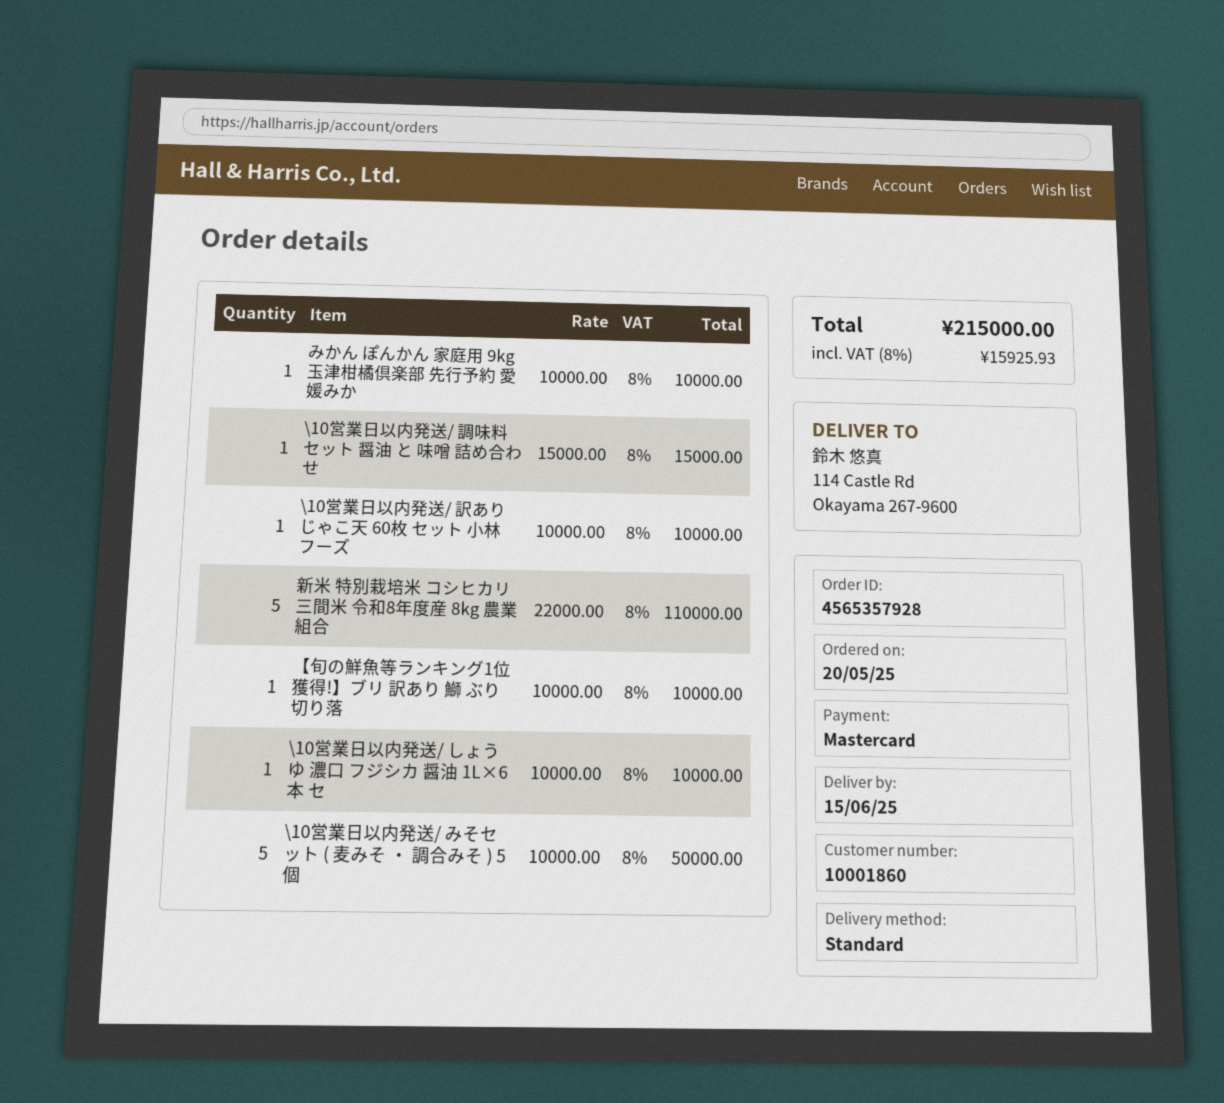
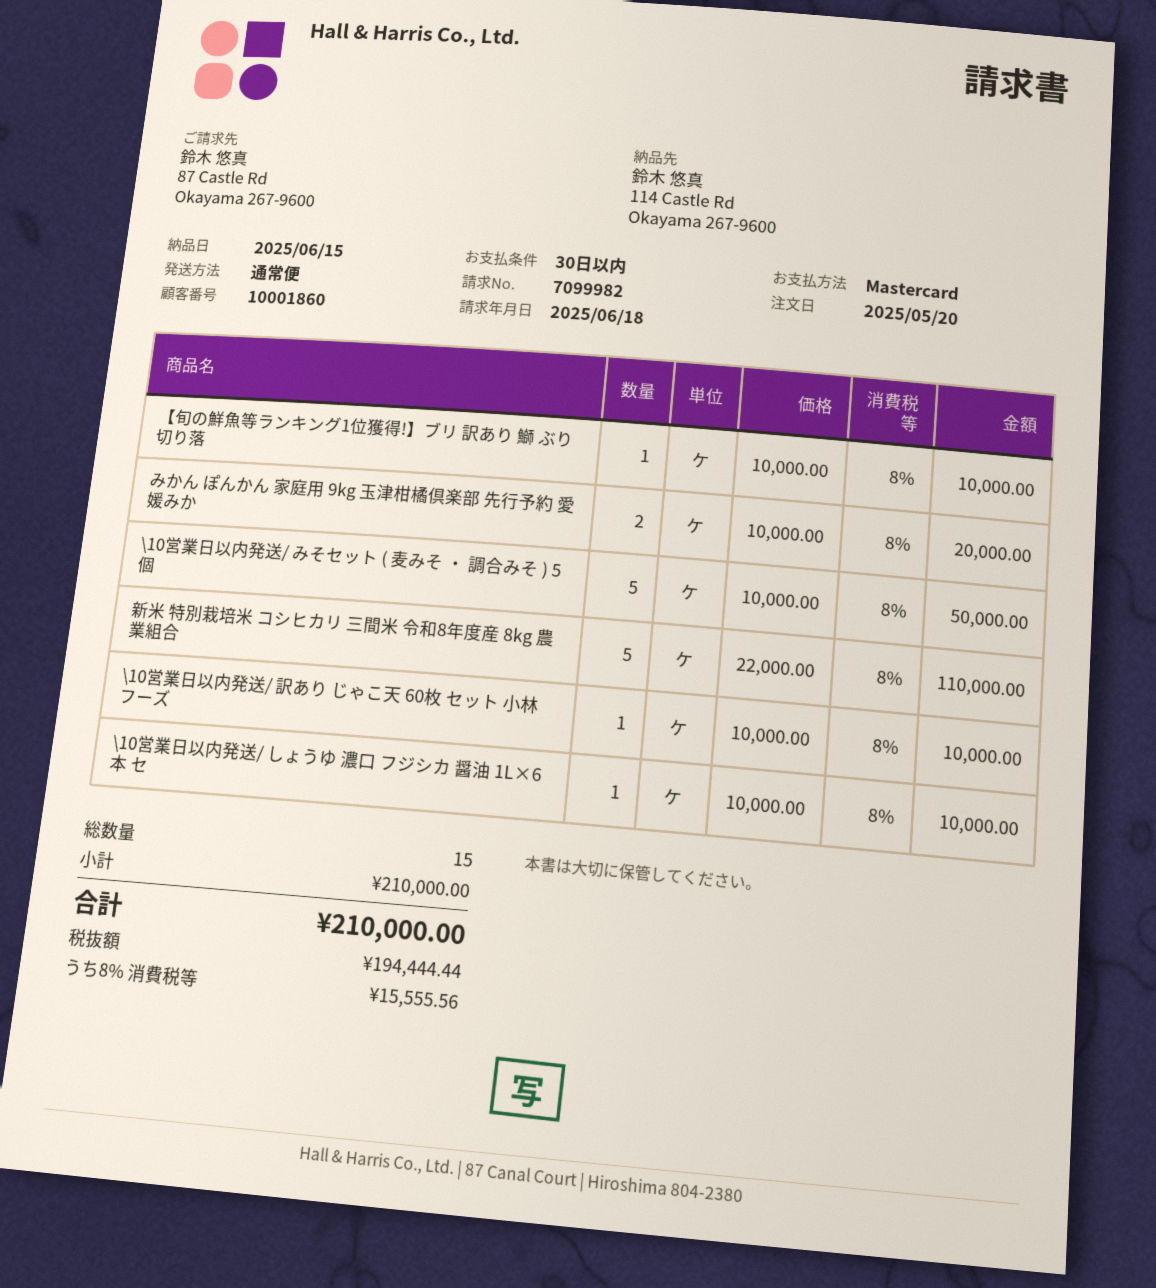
みかん ぽんかん 家庭用 9kg 玉津柑橘倶楽部 先行予約 愛媛みか: 1 x 10000.00 = 10000.00 -> 2 x 10000.00 = 20000.00
\10営業日以内発送/ 調味料セット 醤油 と 味噌 詰め合わせ: 1 x 15000.00 = 15000.00 -> none
tax: 8% = 15925.93 -> 8% = 15555.56
total: 215000.00 -> 210000.00

